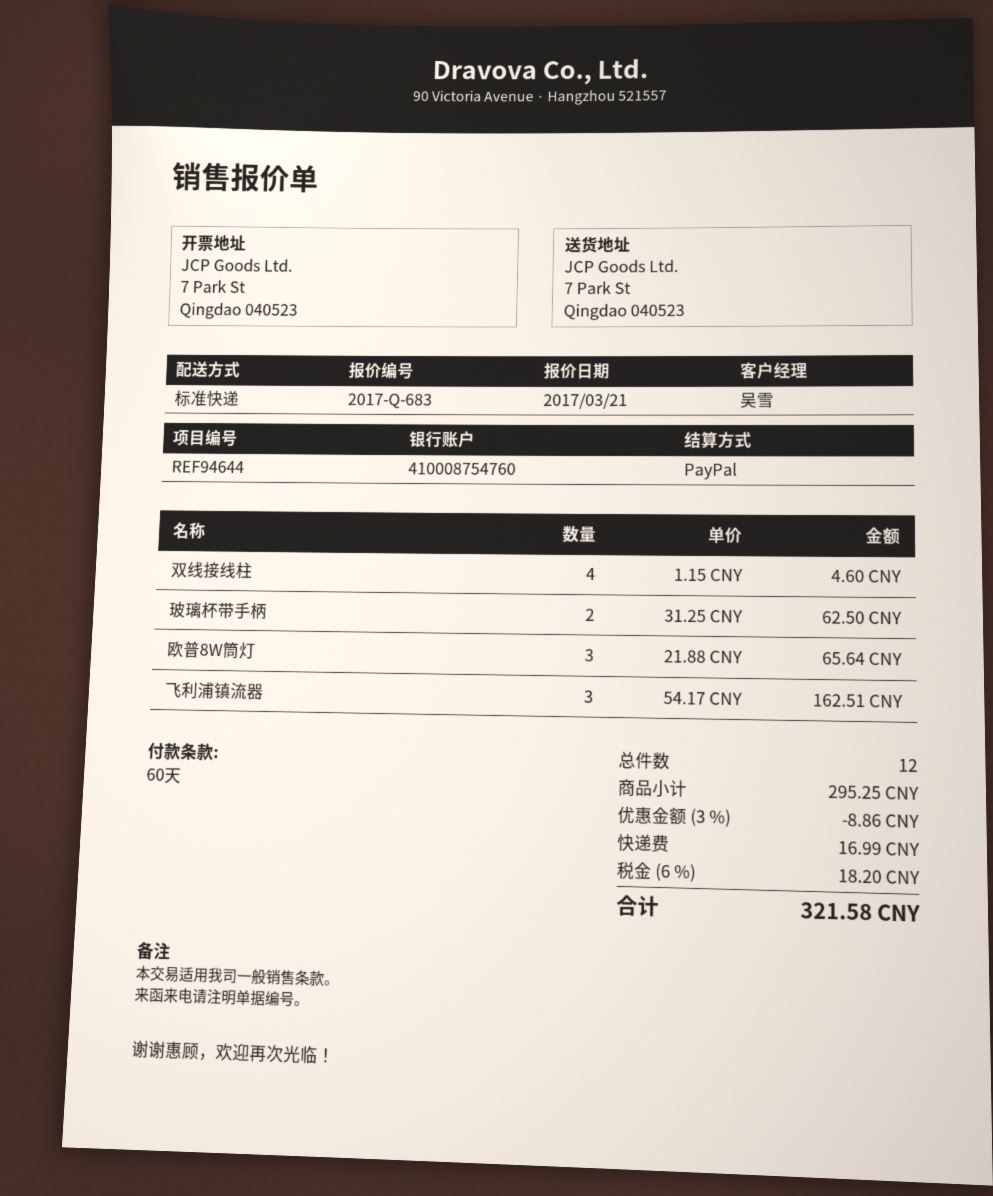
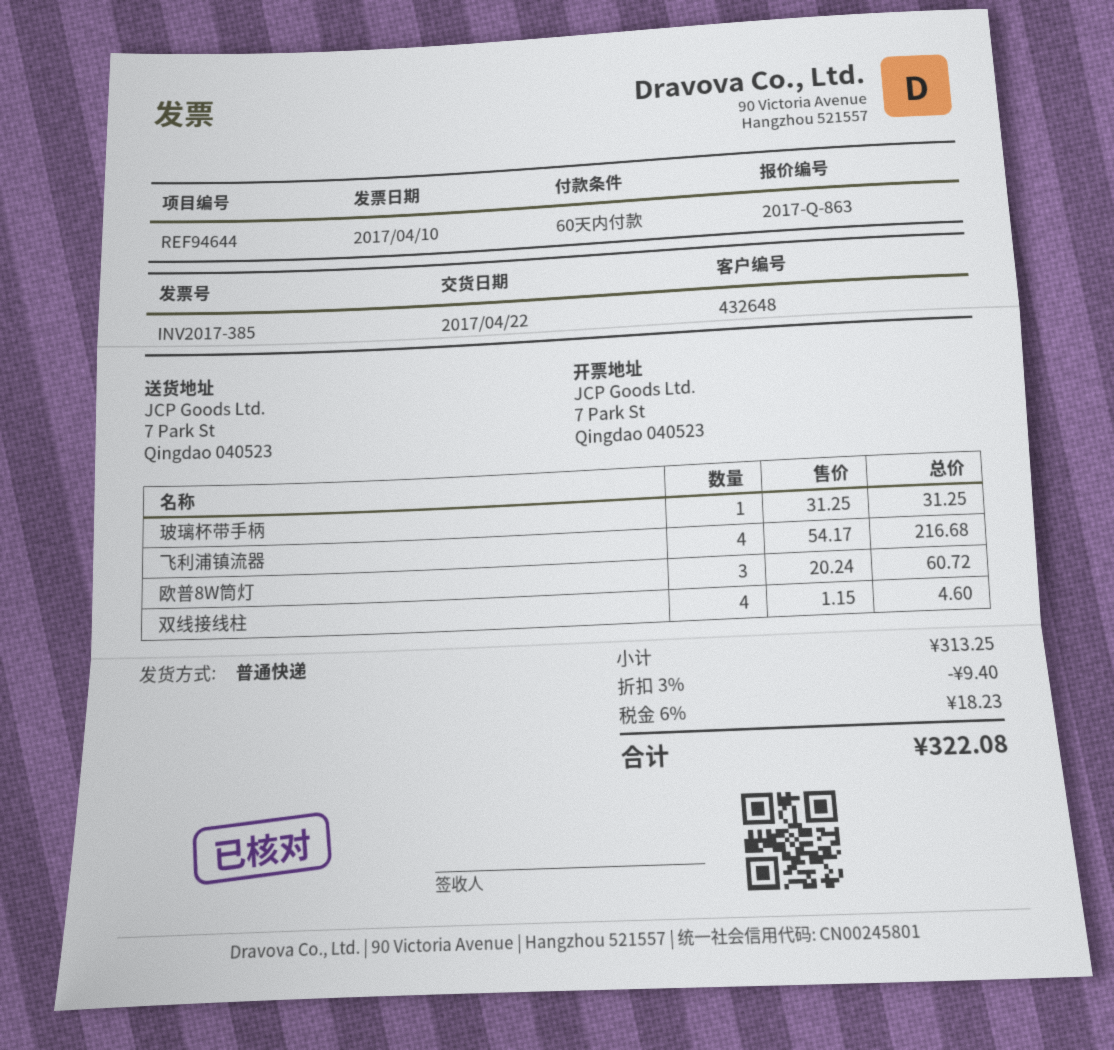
quote number: 2017-Q-683 -> 2017-Q-863
玻璃杯带手柄: 2 x 31.25 = 62.50 -> 1 x 31.25 = 31.25
欧普8W筒灯: 3 x 21.88 = 65.64 -> 3 x 20.24 = 60.72
飞利浦镇流器: 3 x 54.17 = 162.51 -> 4 x 54.17 = 216.68
subtotal: 295.25 -> 313.25
discount: 3% = 8.86 -> 3% = 9.40
shipping: 16.99 -> none
tax: 6% = 18.20 -> 6% = 18.23
total: 321.58 -> 322.08

